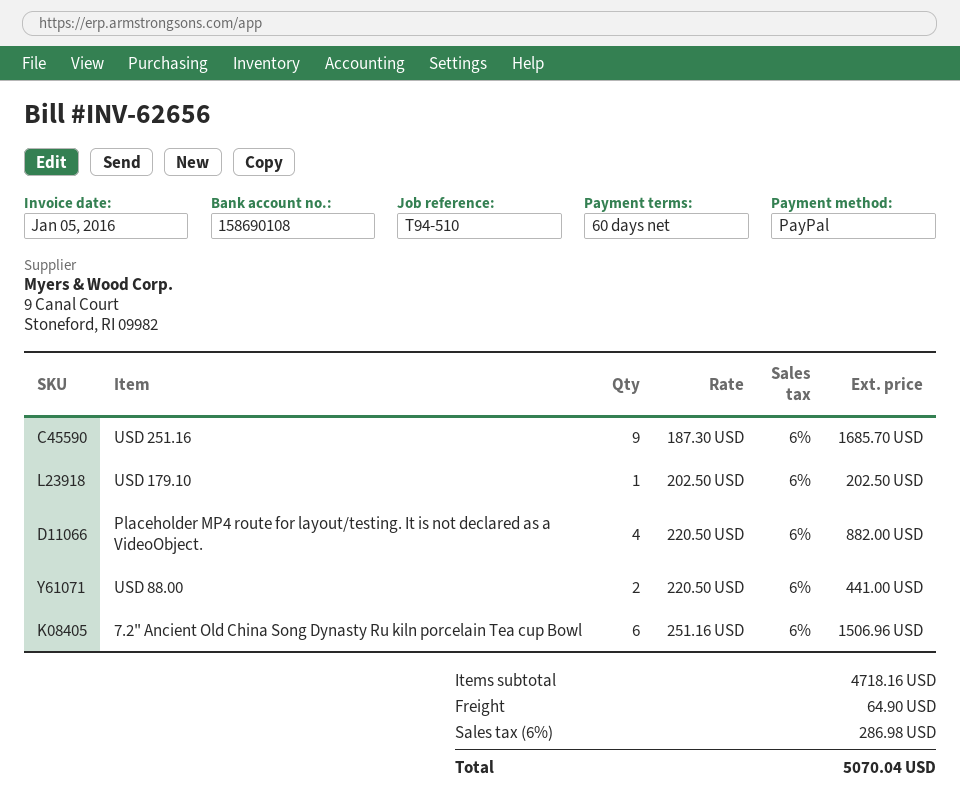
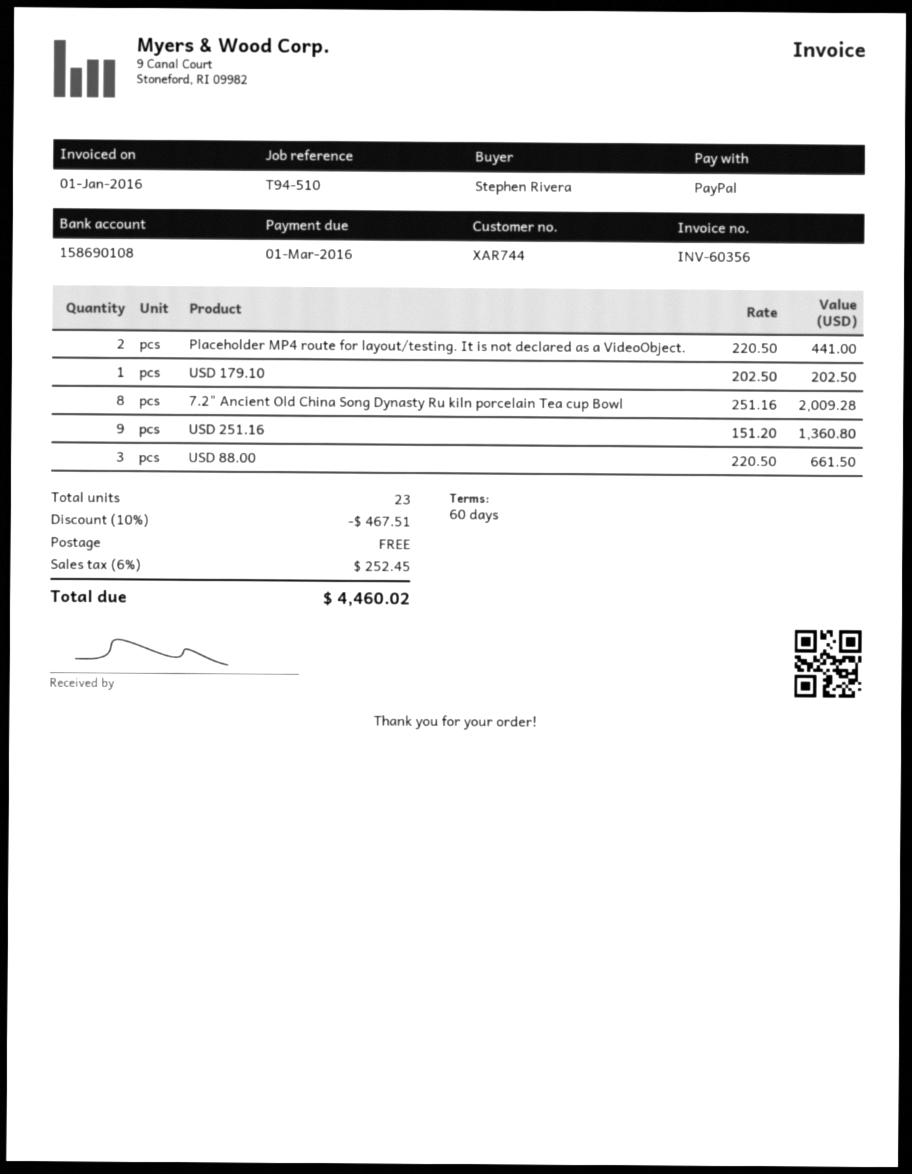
invoice number: INV-62656 -> INV-60356
invoice date: 2016-01-05 -> 2016-01-01
USD 251.16: 9 x 187.30 = 1685.70 -> 9 x 151.20 = 1360.80
Placeholder MP4 route for layout/testing. It is not declared as a VideoObject.: 4 x 220.50 = 882.00 -> 2 x 220.50 = 441.00
USD 88.00: 2 x 220.50 = 441.00 -> 3 x 220.50 = 661.50
7.2" Ancient Old China Song Dynasty Ru kiln porcelain Tea cup Bowl: 6 x 251.16 = 1506.96 -> 8 x 251.16 = 2009.28
discount: none -> 10% = 467.51
shipping: 64.90 -> 0.00
tax: 6% = 286.98 -> 6% = 252.45
total: 5070.04 -> 4460.02

